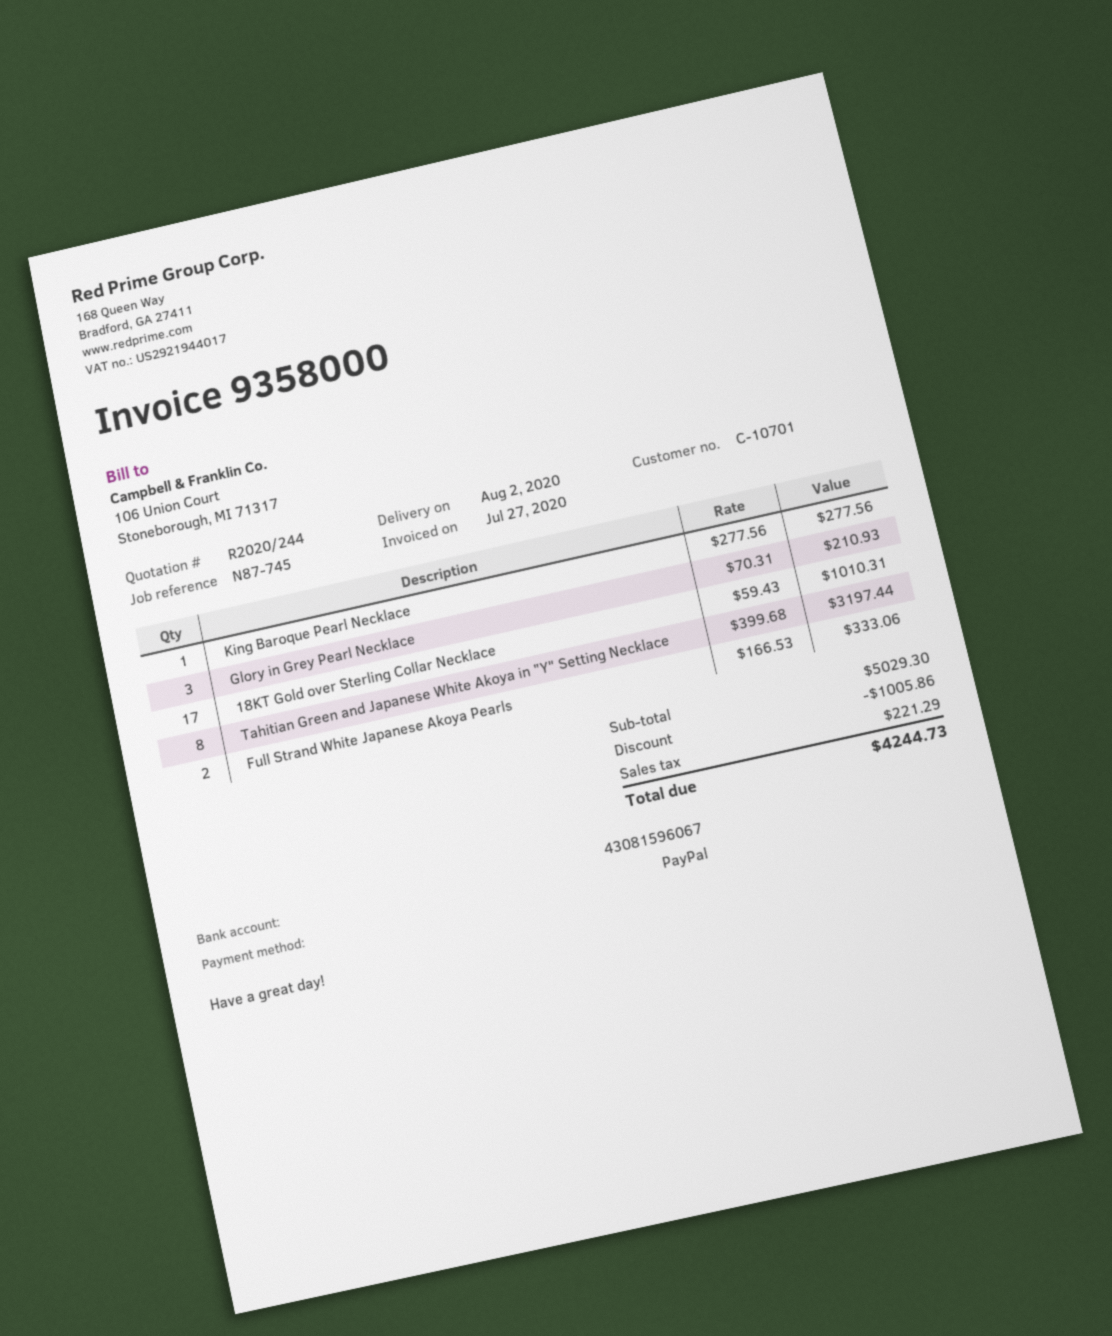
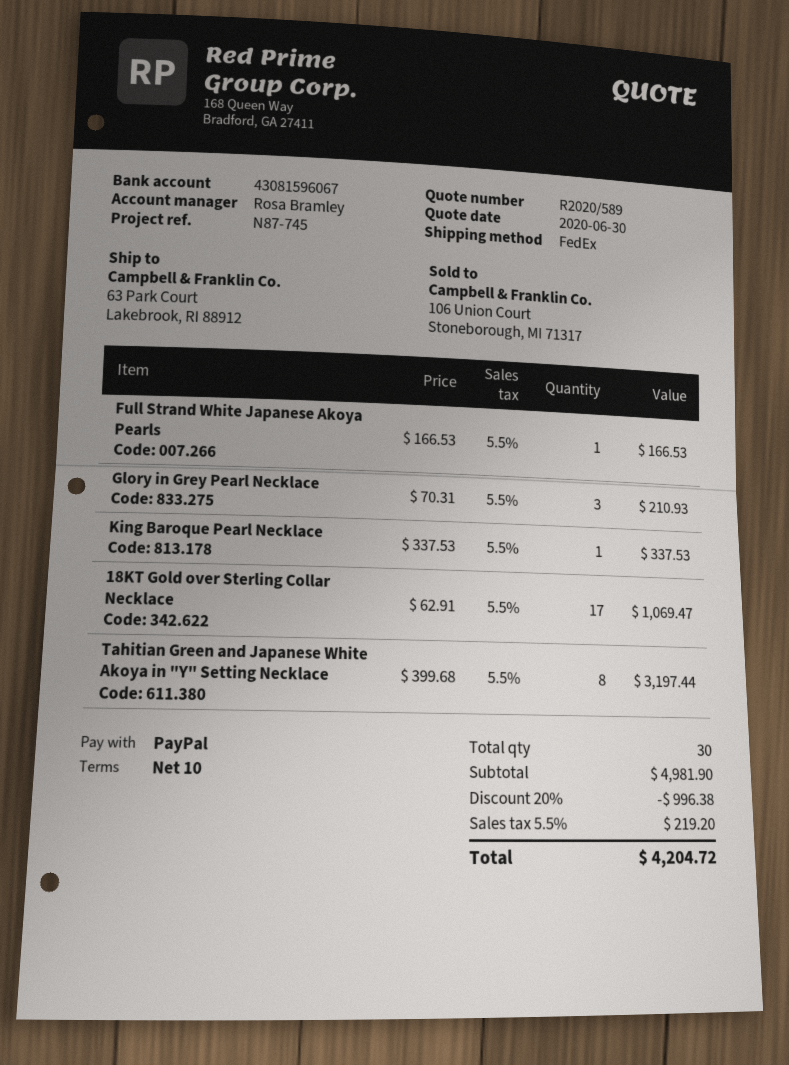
quote number: R2020/244 -> R2020/589
King Baroque Pearl Necklace: 1 x 277.56 = 277.56 -> 1 x 337.53 = 337.53
18KT Gold over Sterling Collar Necklace: 17 x 59.43 = 1010.31 -> 17 x 62.91 = 1069.47
Full Strand White Japanese Akoya Pearls: 2 x 166.53 = 333.06 -> 1 x 166.53 = 166.53
subtotal: 5029.30 -> 4981.90
discount: 1005.86 -> 996.38
tax: 221.29 -> 219.20
total: 4244.73 -> 4204.72

